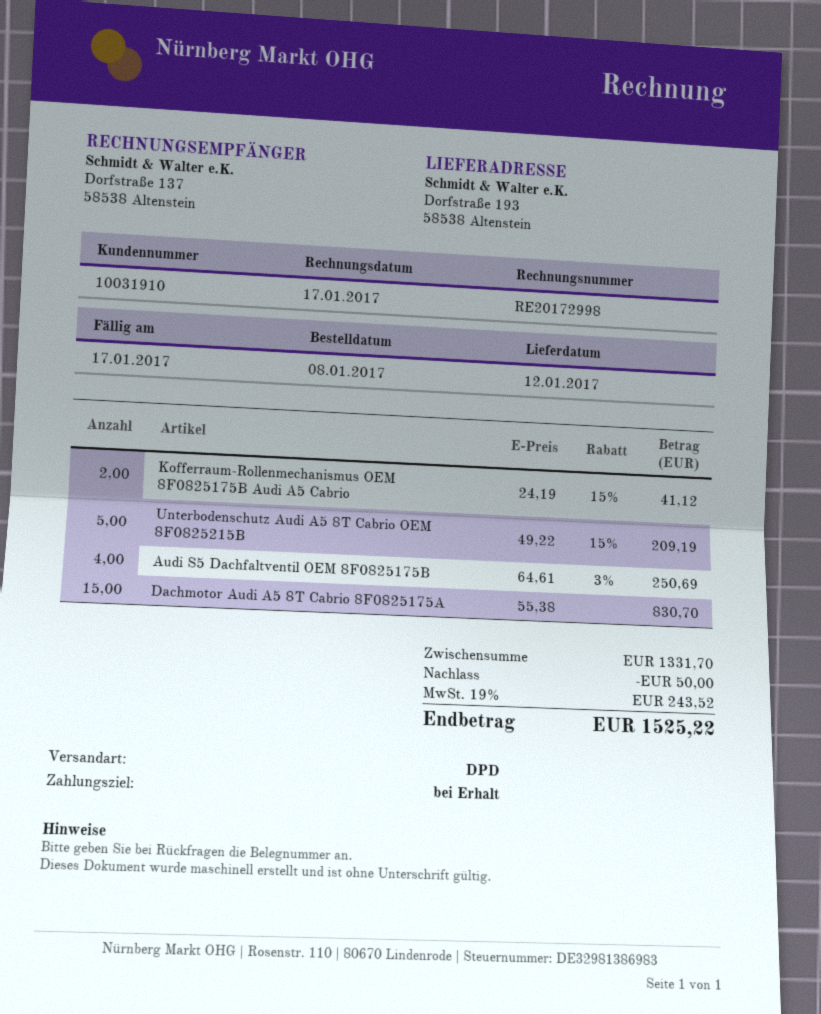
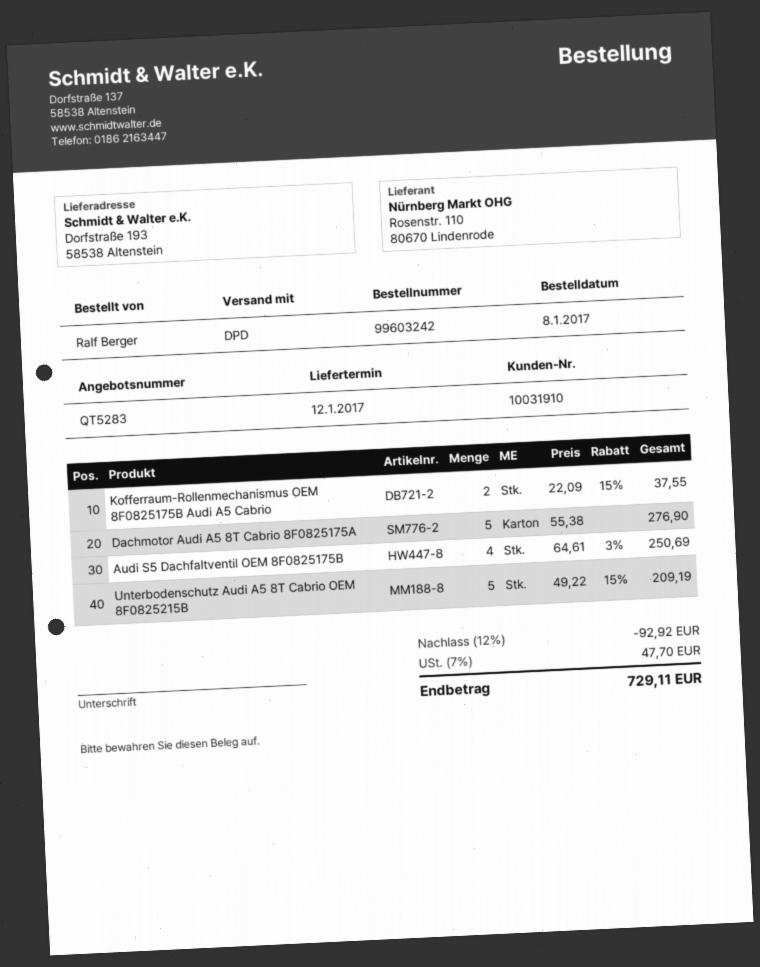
Kofferraum-Rollenmechanismus OEM 8F0825175B Audi A5 Cabrio: 2 x 24.19 - 15% = 41.12 -> 2 x 22.09 - 15% = 37.55
Dachmotor Audi A5 8T Cabrio 8F0825175A: 15 x 55.38 = 830.70 -> 5 x 55.38 = 276.90
discount: 50.00 -> 92.92
tax: 19% = 243.52 -> 7% = 47.70
total: 1525.22 -> 729.11

